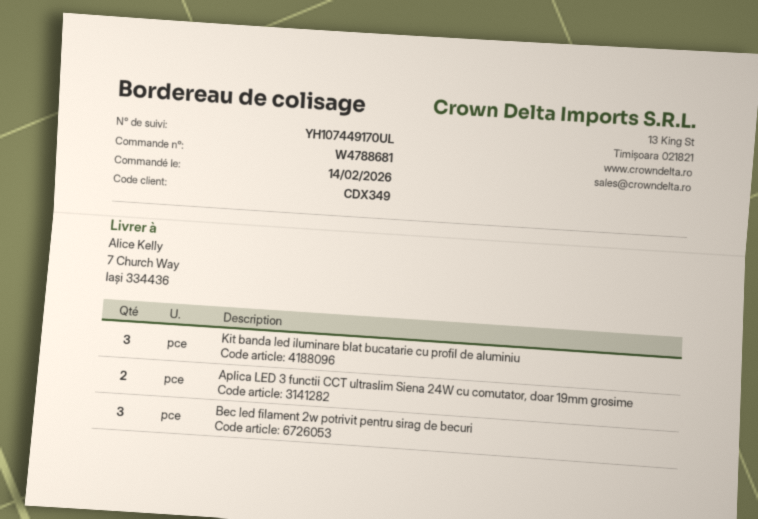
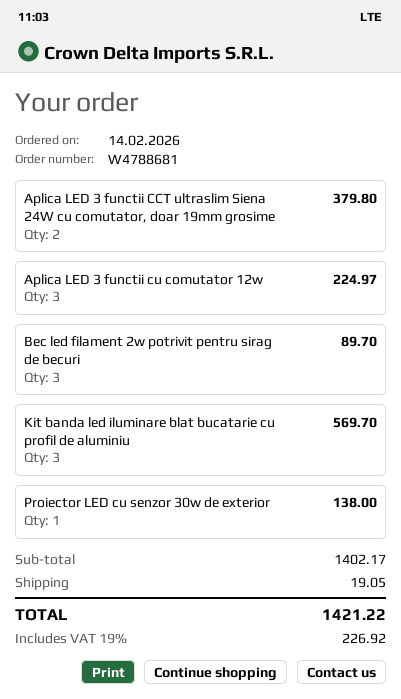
Aplica LED 3 functii cu comutator 12w: none -> 3
Proiector LED cu senzor 30w de exterior: none -> 1

